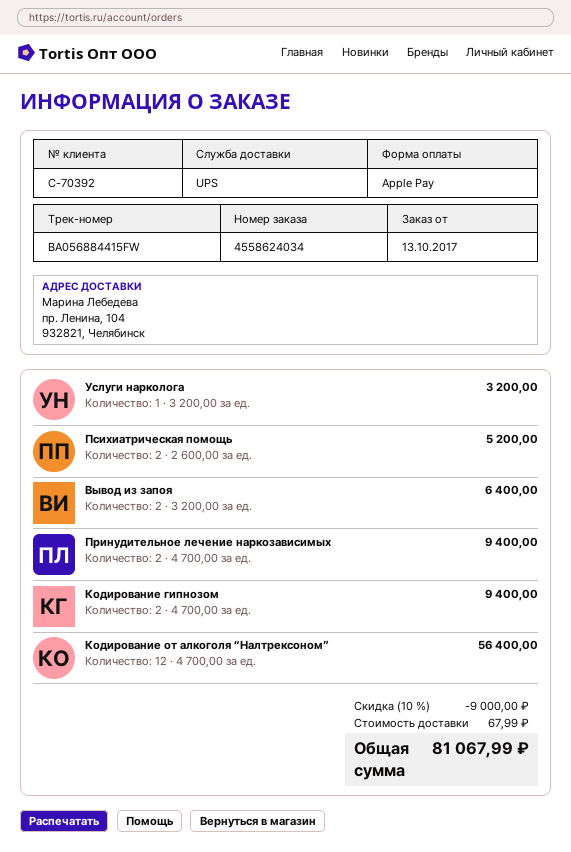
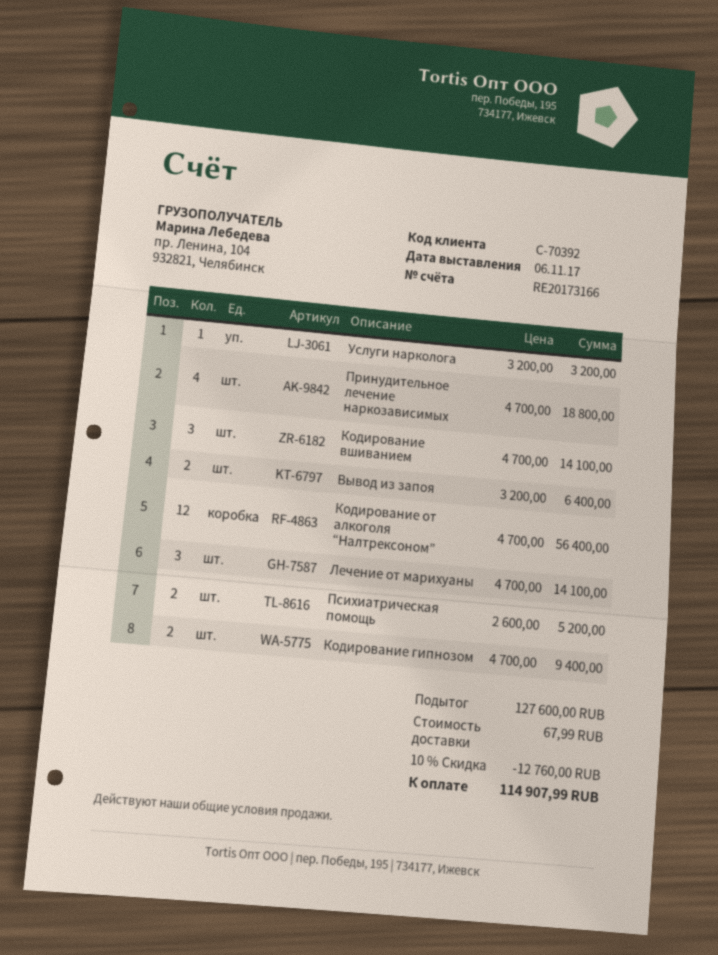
Принудительное лечение наркозависимых: 2 x 4700.00 = 9400.00 -> 4 x 4700.00 = 18800.00
Кодирование вшиванием: none -> 3 x 4700.00 = 14100.00
Лечение от марихуаны: none -> 3 x 4700.00 = 14100.00
discount: 10% = 9000.00 -> 10% = 12760.00
total: 81067.99 -> 114907.99

